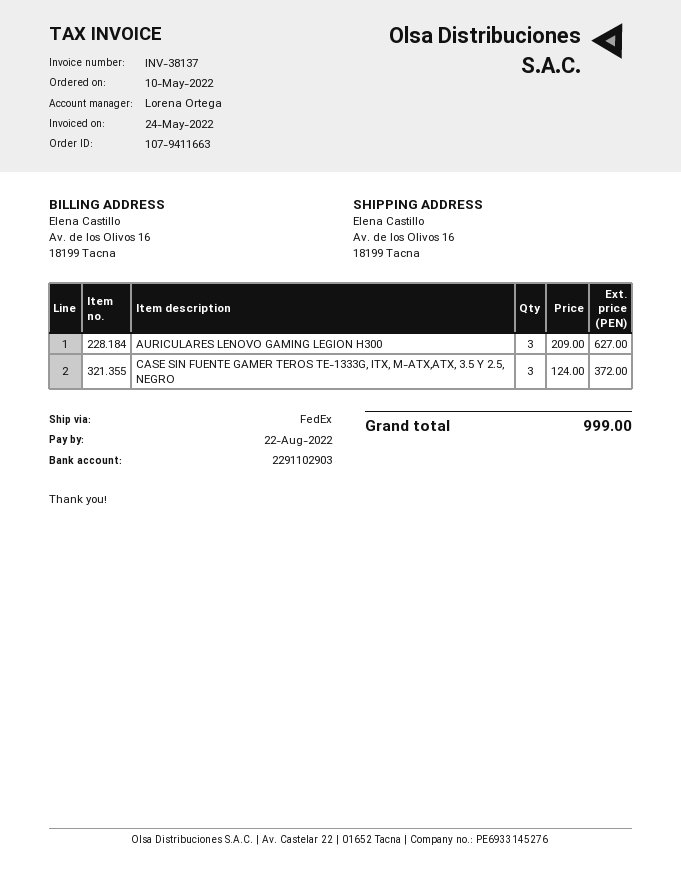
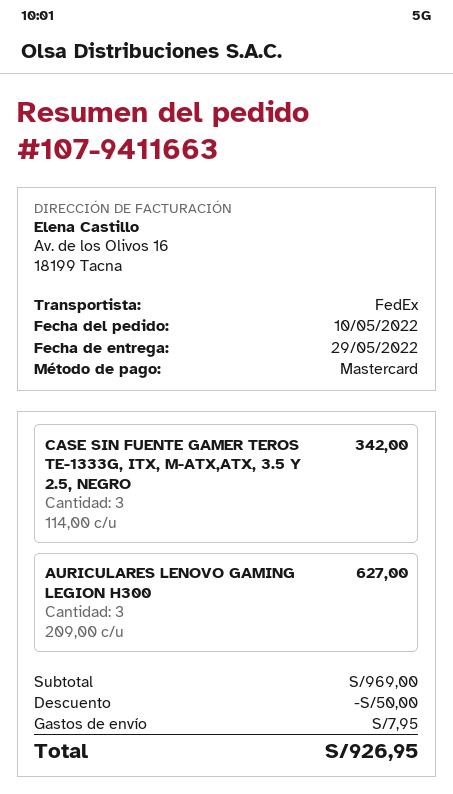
CASE SIN FUENTE GAMER TEROS TE-1333G, ITX, M-ATX,ATX, 3.5 Y 2.5, NEGRO: 3 x 124.00 = 372.00 -> 3 x 114.00 = 342.00
discount: none -> 50.00
shipping: none -> 7.95
total: 999.00 -> 926.95

